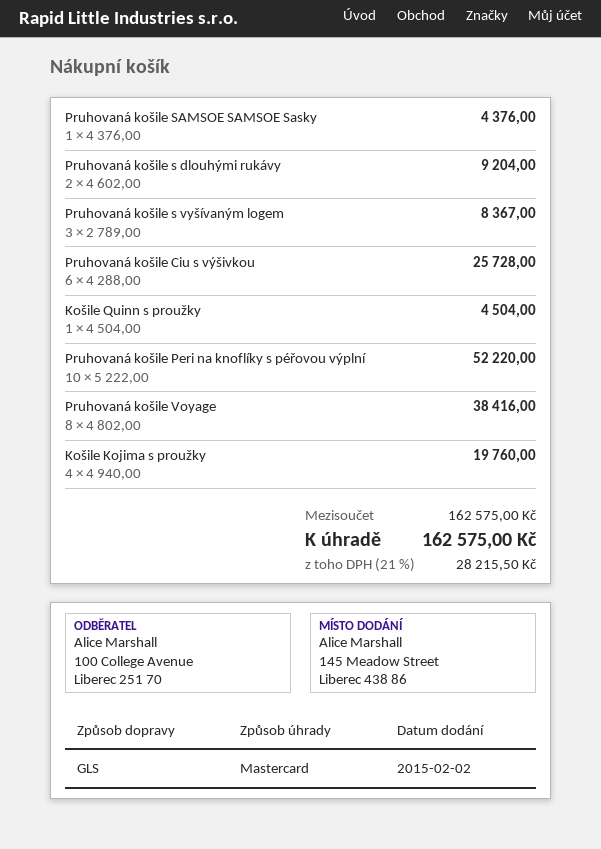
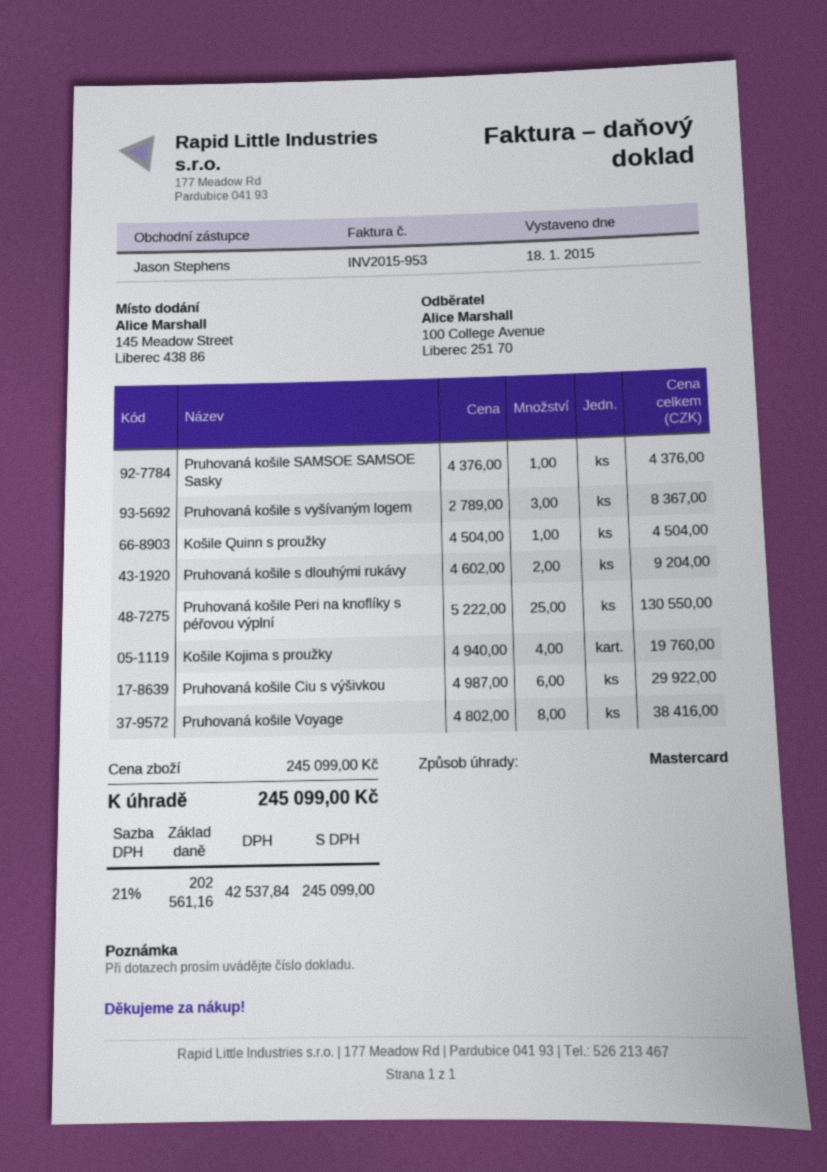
Pruhovaná košile Ciu s výšivkou: 6 x 4288.00 = 25728.00 -> 6 x 4987.00 = 29922.00
Pruhovaná košile Peri na knoflíky s péřovou výplní: 10 x 5222.00 = 52220.00 -> 25 x 5222.00 = 130550.00
subtotal: 162575.00 -> 245099.00
tax: 21% = 28215.50 -> 21% = 42537.84
total: 162575.00 -> 245099.00

